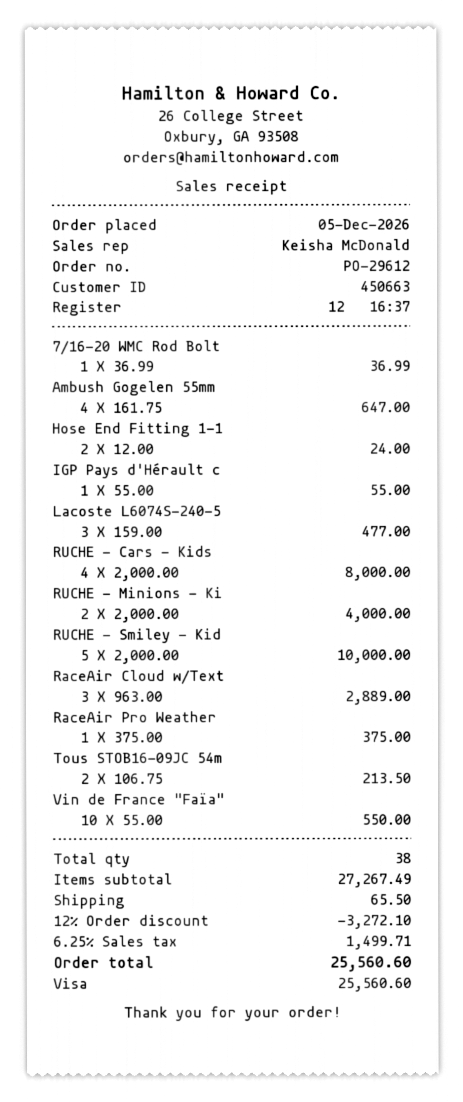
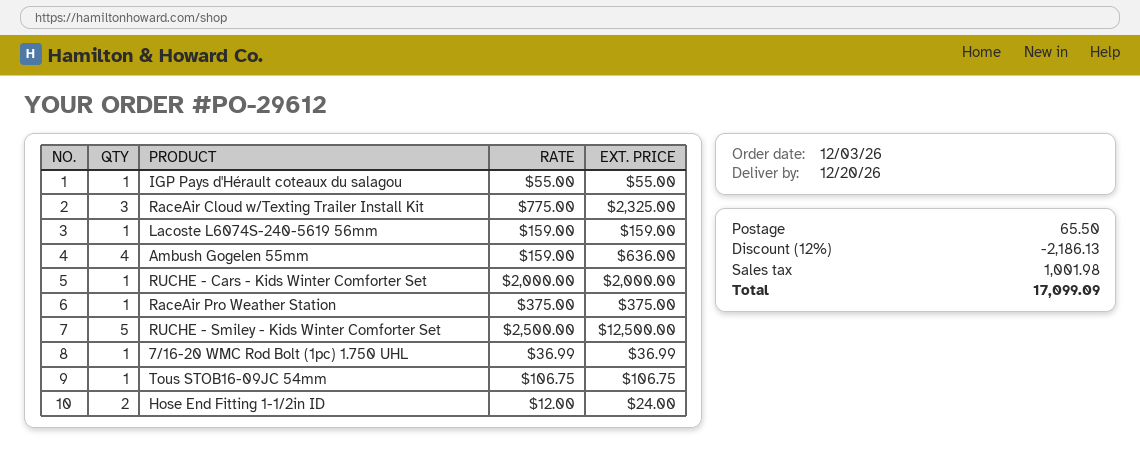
order date: 2026-12-05 -> 2026-12-03
Ambush Gogelen 55mm: 4 x 161.75 = 647.00 -> 4 x 159.00 = 636.00
Lacoste L6074S-240-5: 3 x 159.00 = 477.00 -> 1 x 159.00 = 159.00
RUCHE - Cars - Kids: 4 x 2000.00 = 8000.00 -> 1 x 2000.00 = 2000.00
RUCHE - Minions - Ki: 2 x 2000.00 = 4000.00 -> none
RUCHE - Smiley - Kid: 5 x 2000.00 = 10000.00 -> 5 x 2500.00 = 12500.00
RaceAir Cloud w/Text: 3 x 963.00 = 2889.00 -> 3 x 775.00 = 2325.00
Tous STOB16-09JC 54m: 2 x 106.75 = 213.50 -> 1 x 106.75 = 106.75
Vin de France "Faïa": 10 x 55.00 = 550.00 -> none
discount: 12% = 3272.10 -> 12% = 2186.13
tax: 1499.71 -> 1001.98
total: 25560.60 -> 17099.09

